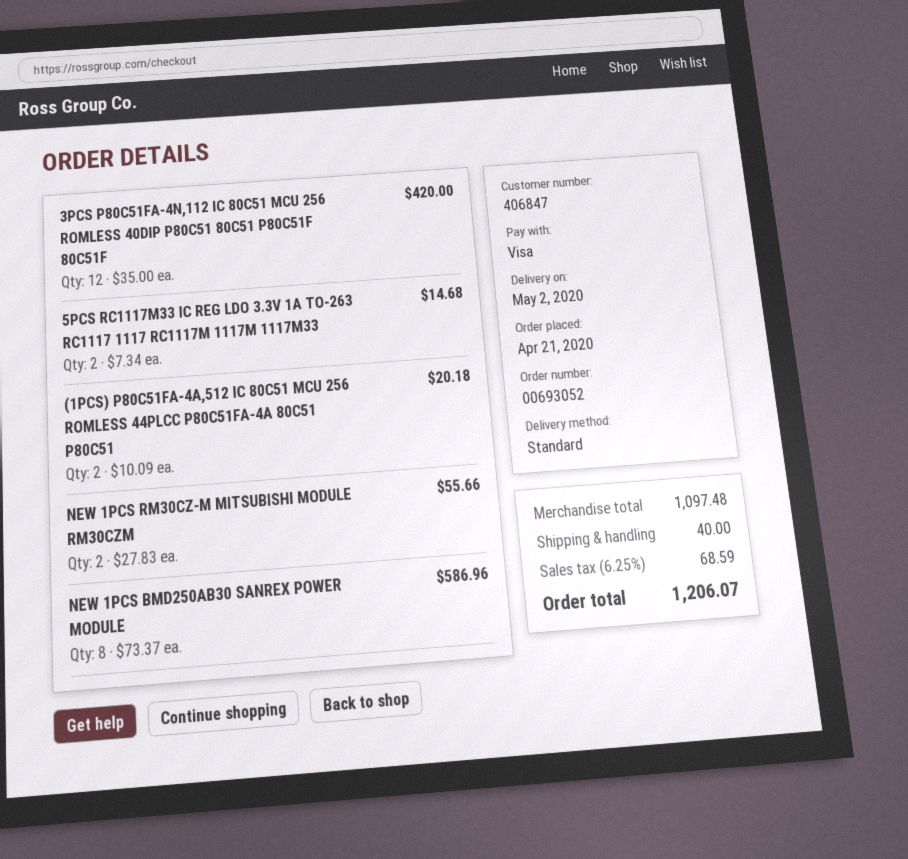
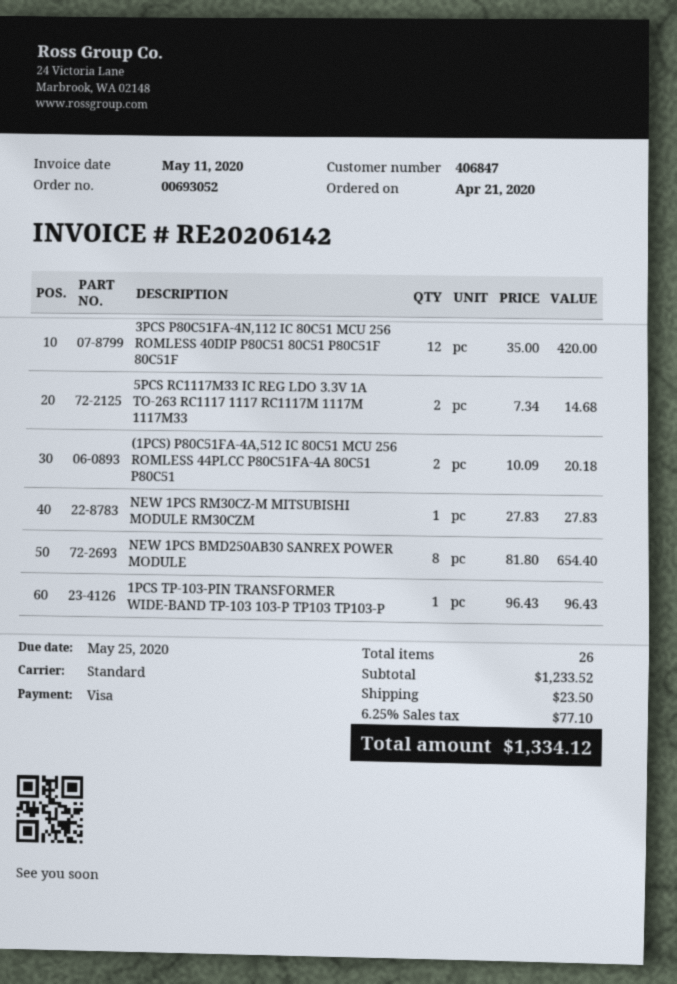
NEW 1PCS RM30CZ-M MITSUBISHI MODULE RM30CZM: 2 x 27.83 = 55.66 -> 1 x 27.83 = 27.83
NEW 1PCS BMD250AB30 SANREX POWER MODULE: 8 x 73.37 = 586.96 -> 8 x 81.80 = 654.40
1PCS TP-103-PIN TRANSFORMER WIDE-BAND TP-103 103-P TP103 TP103-P: none -> 1 x 96.43 = 96.43
subtotal: 1097.48 -> 1233.52
shipping: 40.00 -> 23.50
tax: 6.25% = 68.59 -> 6.25% = 77.10
total: 1206.07 -> 1334.12

